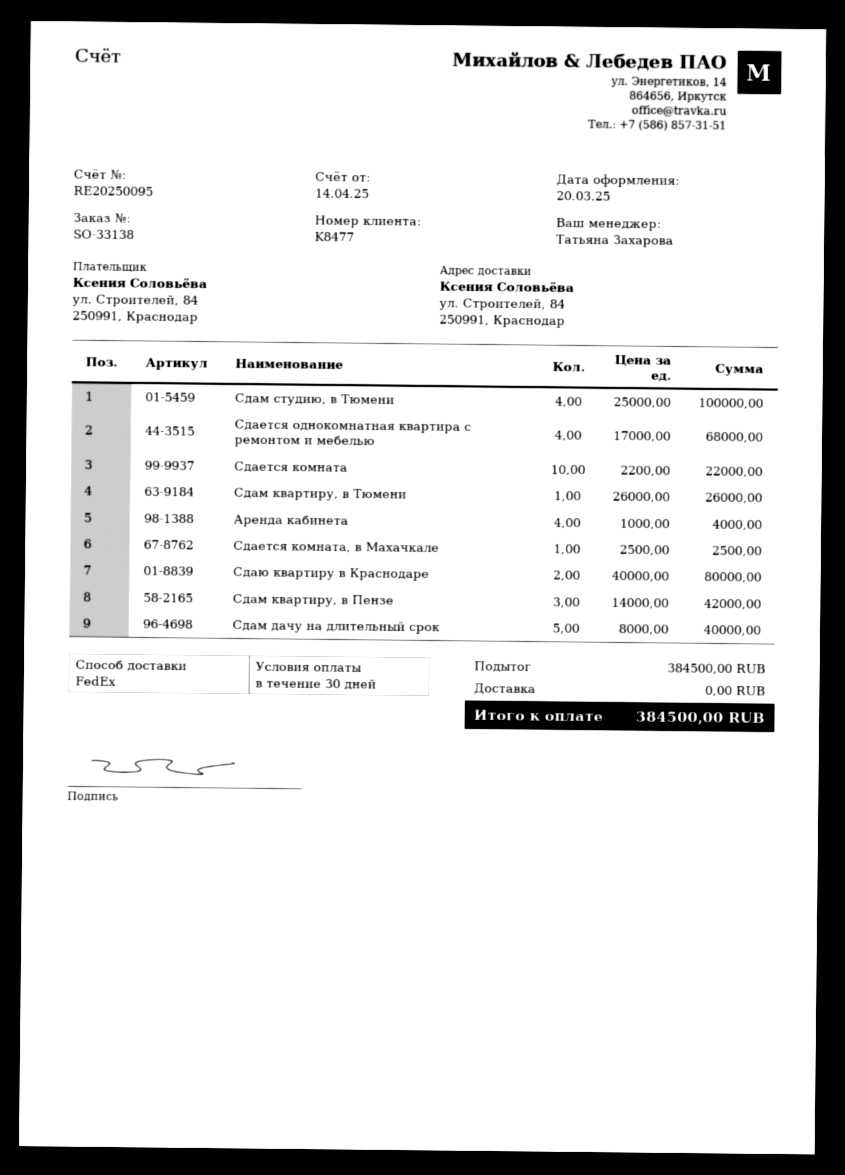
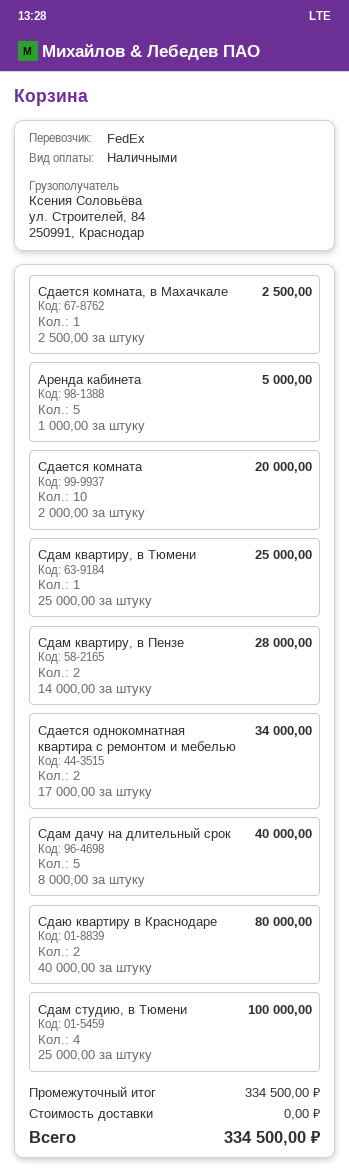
Сдается однокомнатная квартира с ремонтом и мебелью: 4 x 17000.00 = 68000.00 -> 2 x 17000.00 = 34000.00
Сдается комната: 10 x 2200.00 = 22000.00 -> 10 x 2000.00 = 20000.00
Сдам квартиру, в Тюмени: 1 x 26000.00 = 26000.00 -> 1 x 25000.00 = 25000.00
Аренда кабинета: 4 x 1000.00 = 4000.00 -> 5 x 1000.00 = 5000.00
Сдам квартиру, в Пензе: 3 x 14000.00 = 42000.00 -> 2 x 14000.00 = 28000.00
subtotal: 384500.00 -> 334500.00
total: 384500.00 -> 334500.00

